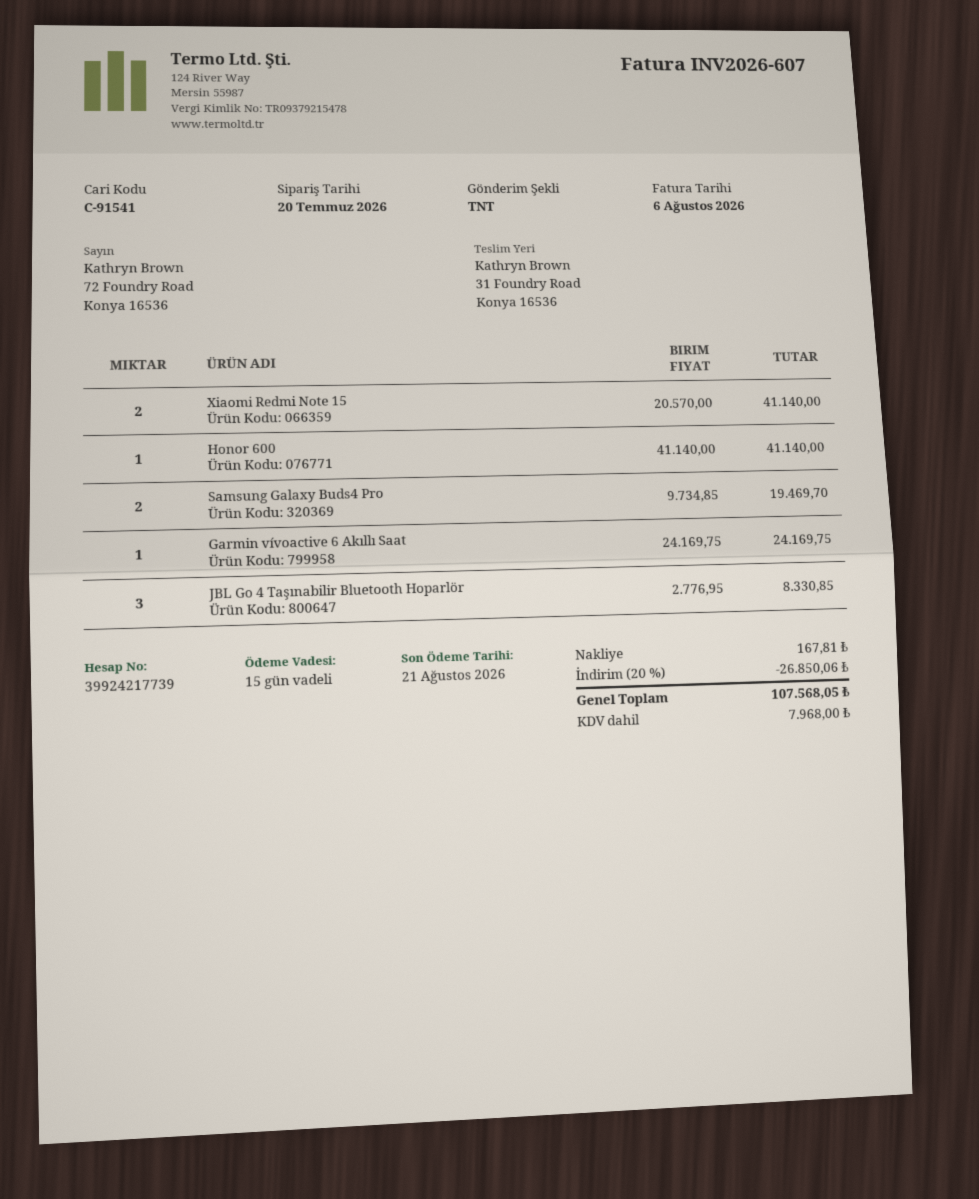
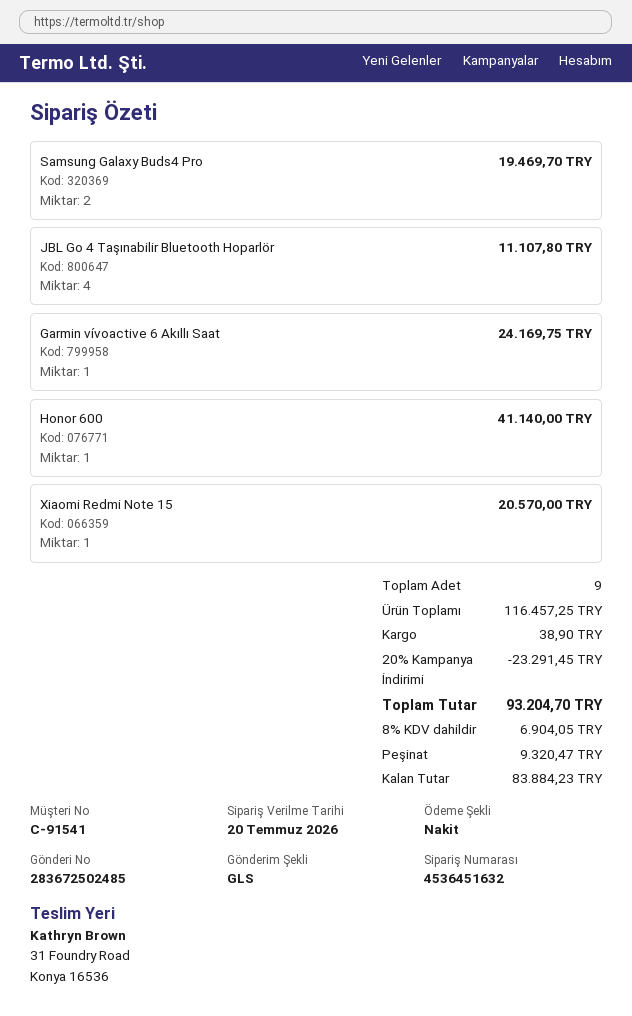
shipping method: TNT -> GLS
Xiaomi Redmi Note 15: 2 for 41140.00 -> 1 for 20570.00
JBL Go 4 Taşınabilir Bluetooth Hoparlör: 3 for 8330.85 -> 4 for 11107.80
discount: 20% = 26850.06 -> 20% = 23291.45
shipping: 167.81 -> 38.90
tax: 7968.00 -> 6904.05
total: 107568.05 -> 93204.70

